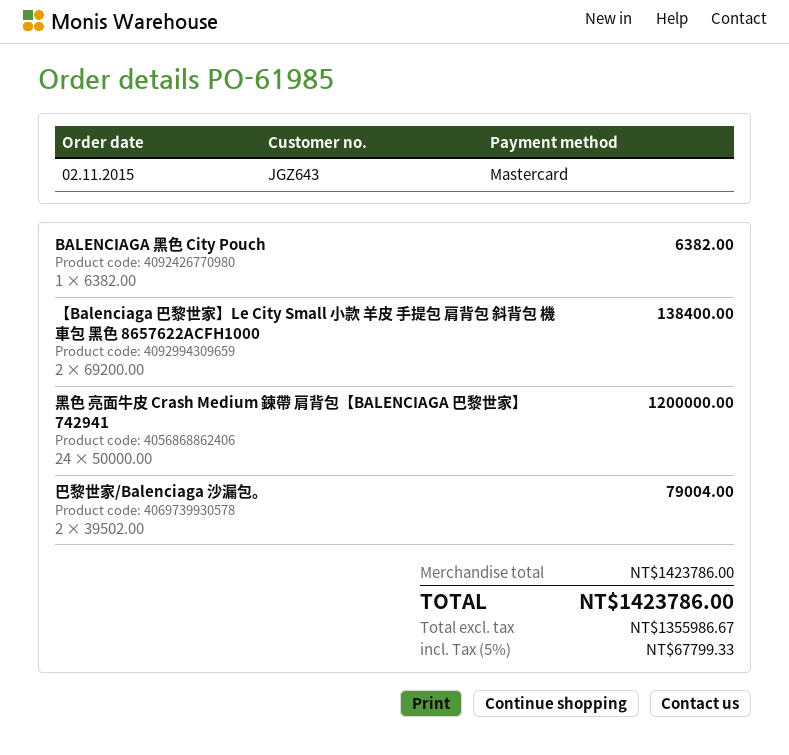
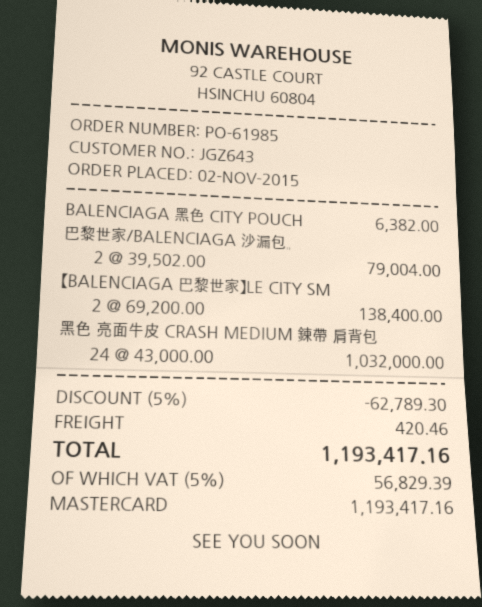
黑色 亮面牛皮 Crash Medium 鍊帶 肩背包【BALENCIAGA 巴黎世家】 742941: 24 x 50000.00 = 1200000.00 -> 24 x 43000.00 = 1032000.00
discount: none -> 5% = 62789.30
shipping: none -> 420.46
tax: 5% = 67799.33 -> 5% = 56829.39
total: 1423786.00 -> 1193417.16

